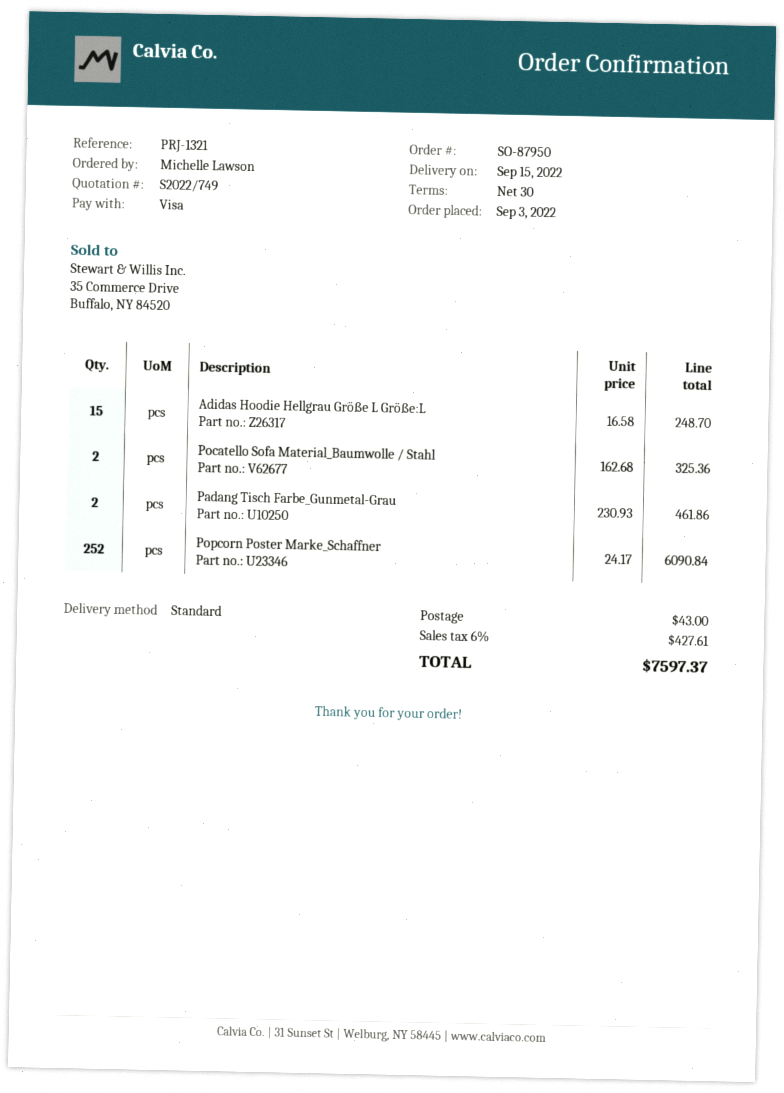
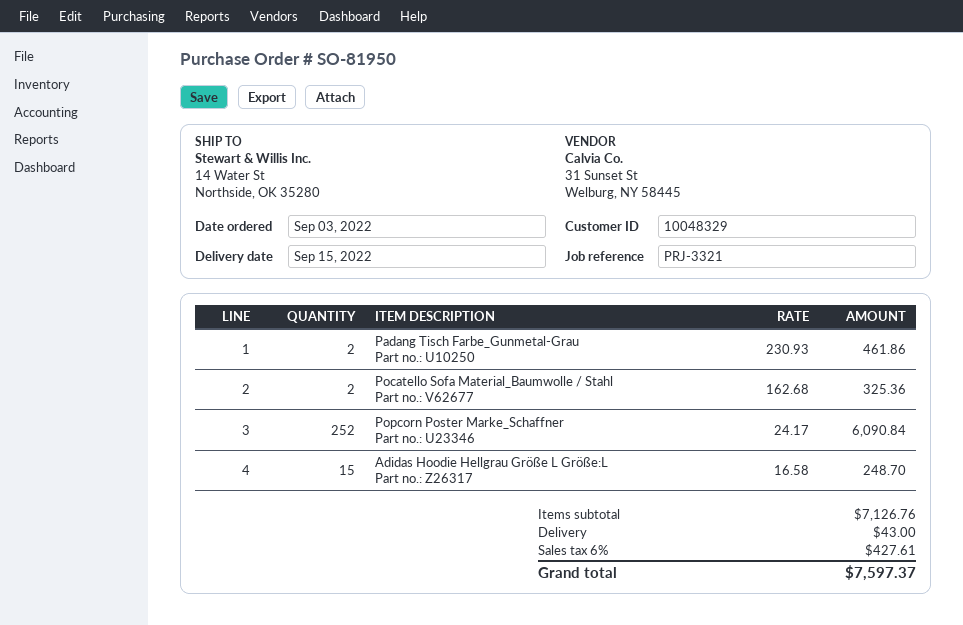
order number: SO-87950 -> SO-81950
reference: PRJ-1321 -> PRJ-3321

